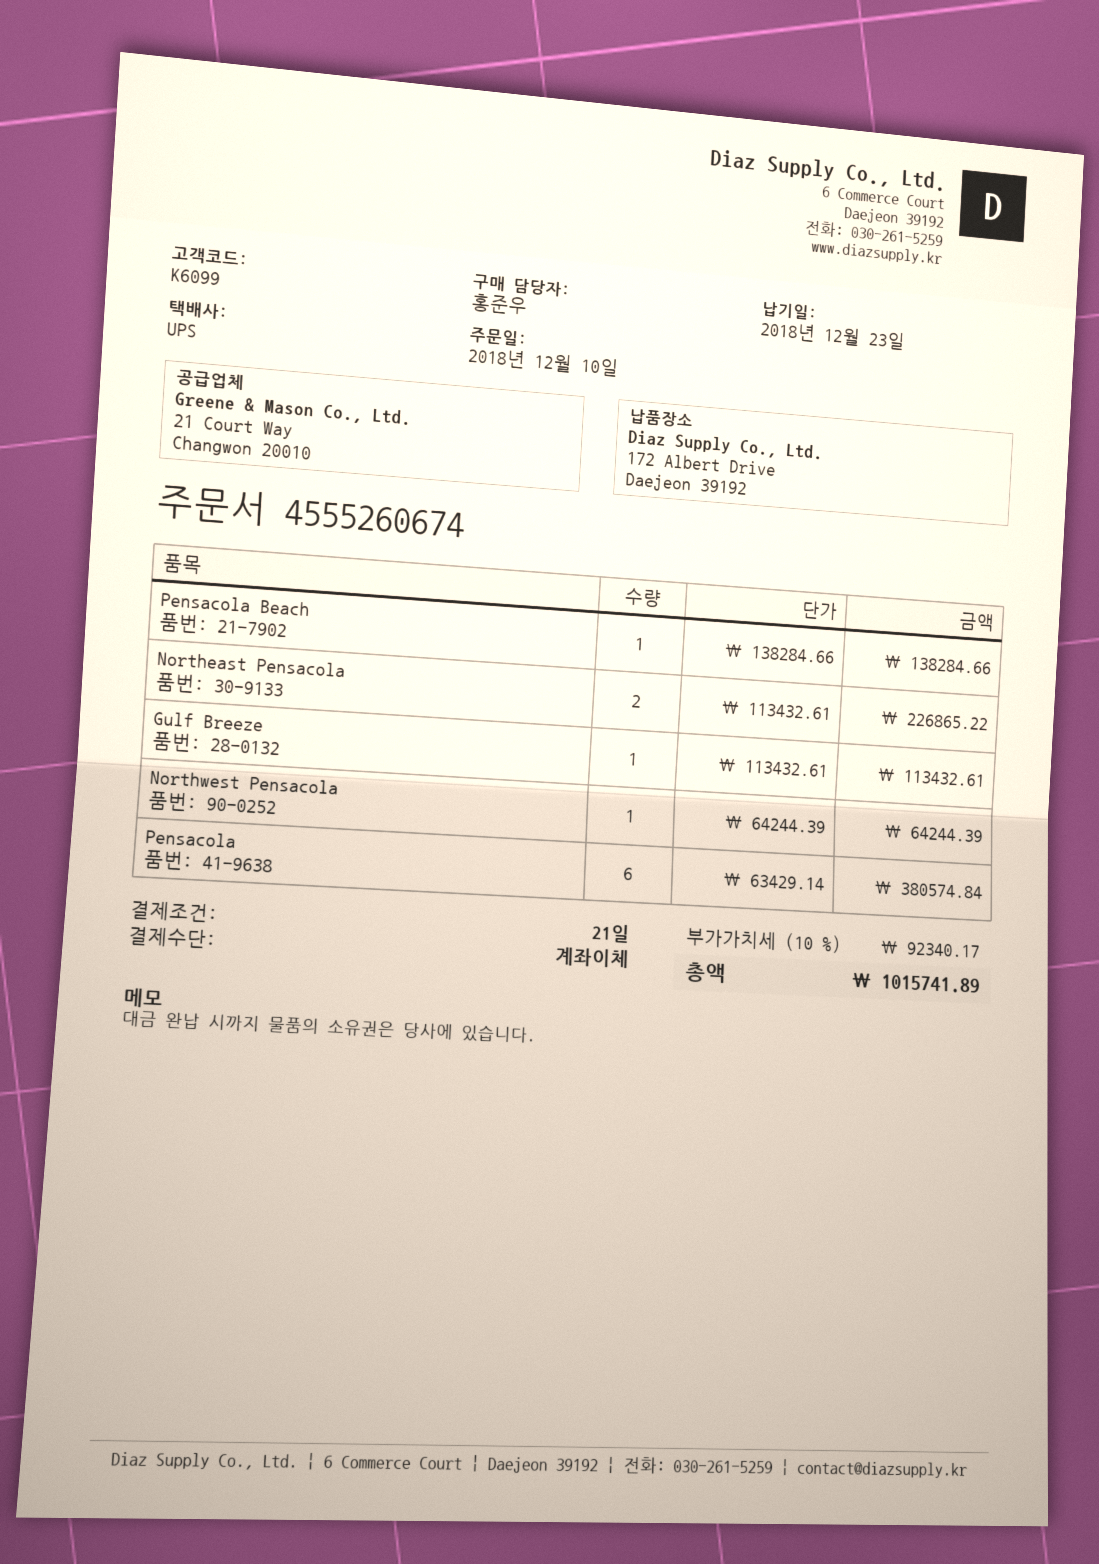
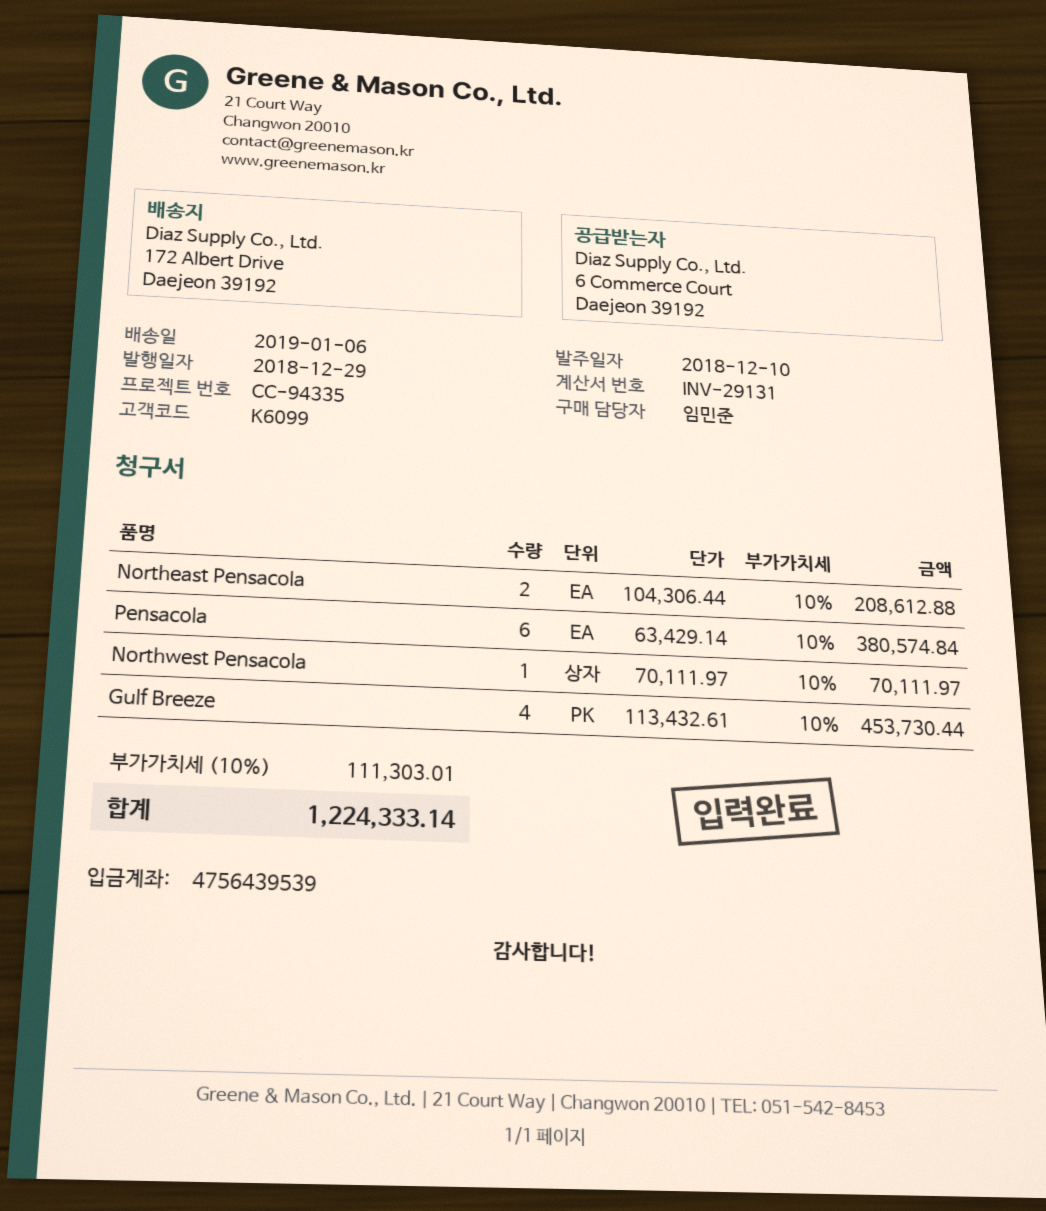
delivery date: 2018-12-23 -> 2019-01-06
ordered by: 홍준우 -> 임민준
Pensacola Beach: 1 x 138284.66 = 138284.66 -> none
Northeast Pensacola: 2 x 113432.61 = 226865.22 -> 2 x 104306.44 = 208612.88
Gulf Breeze: 1 x 113432.61 = 113432.61 -> 4 x 113432.61 = 453730.44
Northwest Pensacola: 1 x 64244.39 = 64244.39 -> 1 x 70111.97 = 70111.97
tax: 10% = 92340.17 -> 10% = 111303.01
total: 1015741.89 -> 1224333.14

